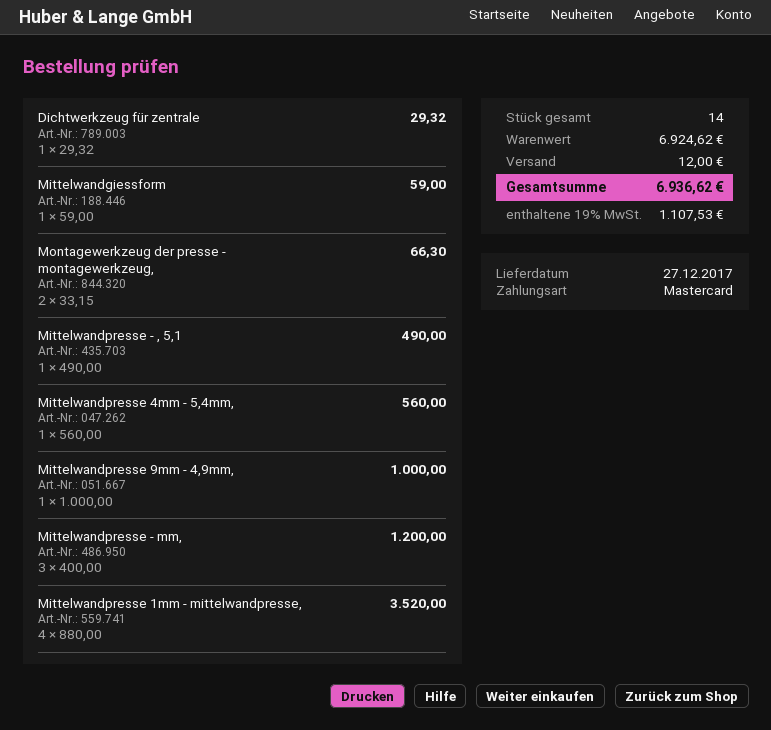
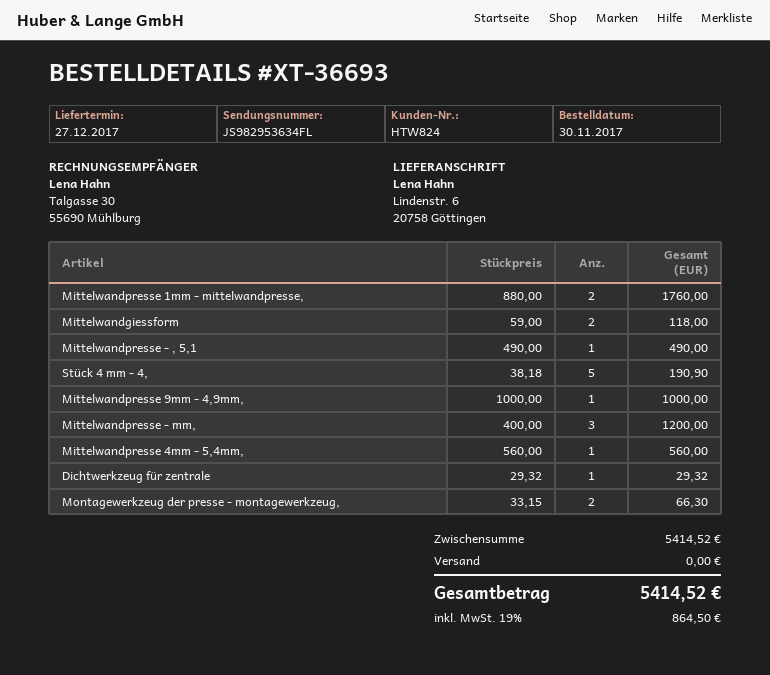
Mittelwandgiessform: 1 x 59.00 = 59.00 -> 2 x 59.00 = 118.00
Mittelwandpresse 1mm - mittelwandpresse,: 4 x 880.00 = 3520.00 -> 2 x 880.00 = 1760.00
Stück 4 mm - 4,: none -> 5 x 38.18 = 190.90
subtotal: 6924.62 -> 5414.52
shipping: 12.00 -> 0.00
tax: 19% = 1107.53 -> 19% = 864.50
total: 6936.62 -> 5414.52

